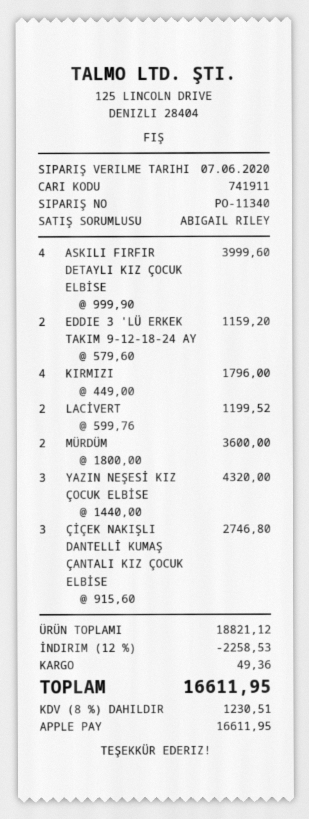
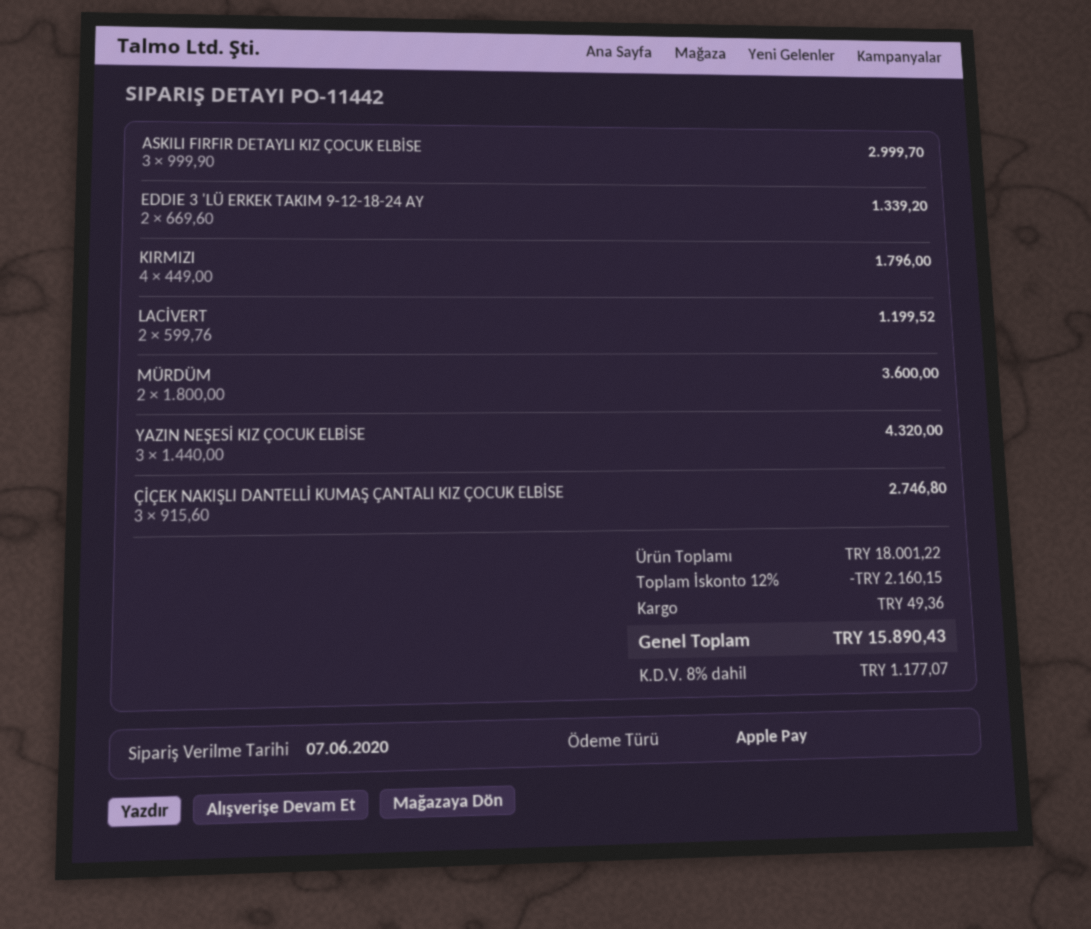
order number: PO-11340 -> PO-11442
ASKILI FIRFIR DETAYLI KIZ ÇOCUK ELBİSE: 4 x 999.90 = 3999.60 -> 3 x 999.90 = 2999.70
EDDIE 3 'LÜ ERKEK TAKIM 9-12-18-24 AY: 2 x 579.60 = 1159.20 -> 2 x 669.60 = 1339.20
subtotal: 18821.12 -> 18001.22
discount: 12% = 2258.53 -> 12% = 2160.15
tax: 8% = 1230.51 -> 8% = 1177.07
total: 16611.95 -> 15890.43

